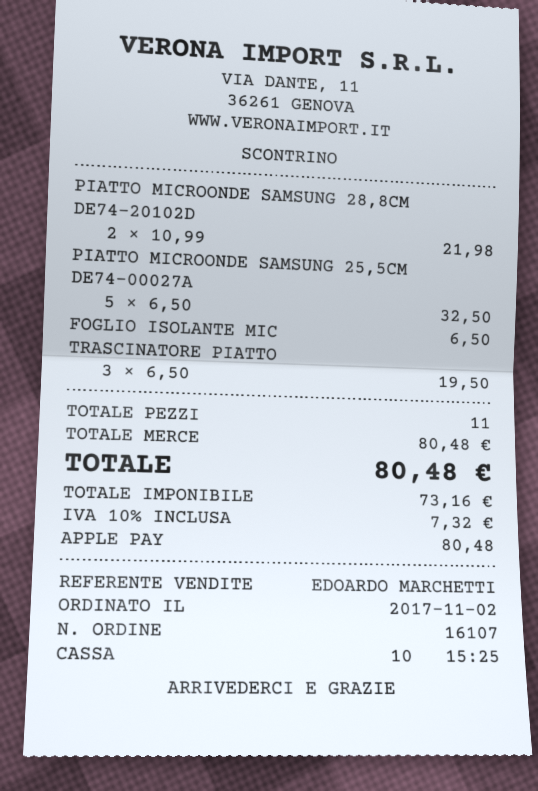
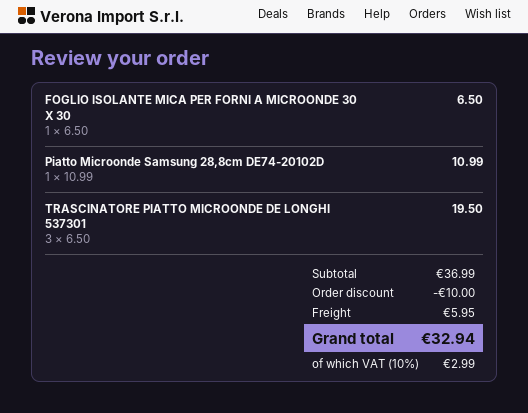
PIATTO MICROONDE SAMSUNG 28,8CM DE74-20102D: 2 x 10.99 = 21.98 -> 1 x 10.99 = 10.99
PIATTO MICROONDE SAMSUNG 25,5CM DE74-00027A: 5 x 6.50 = 32.50 -> none
subtotal: 80.48 -> 36.99
discount: none -> 10.00
shipping: none -> 5.95
tax: 10% = 7.32 -> 10% = 2.99
total: 80.48 -> 32.94

